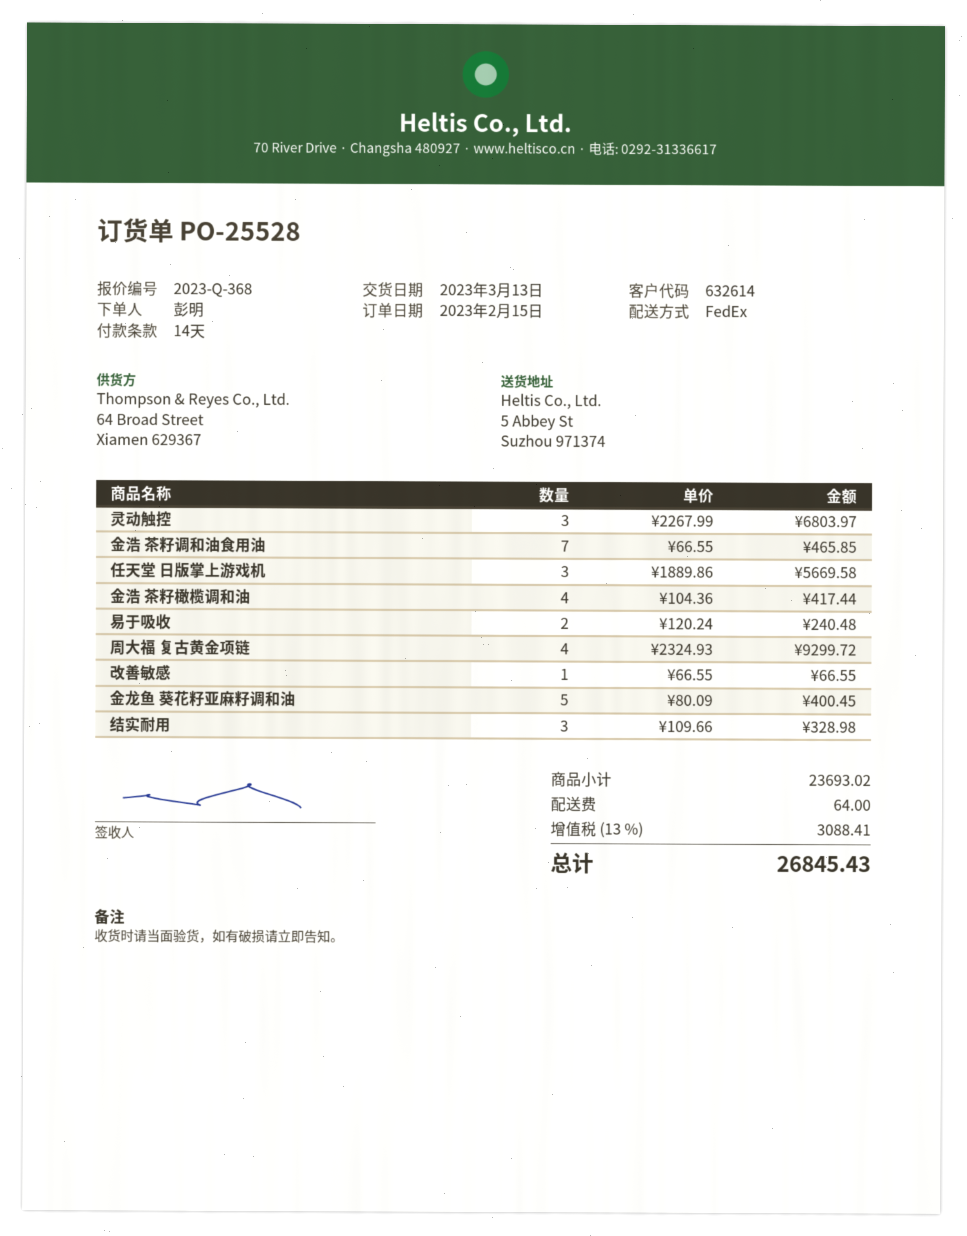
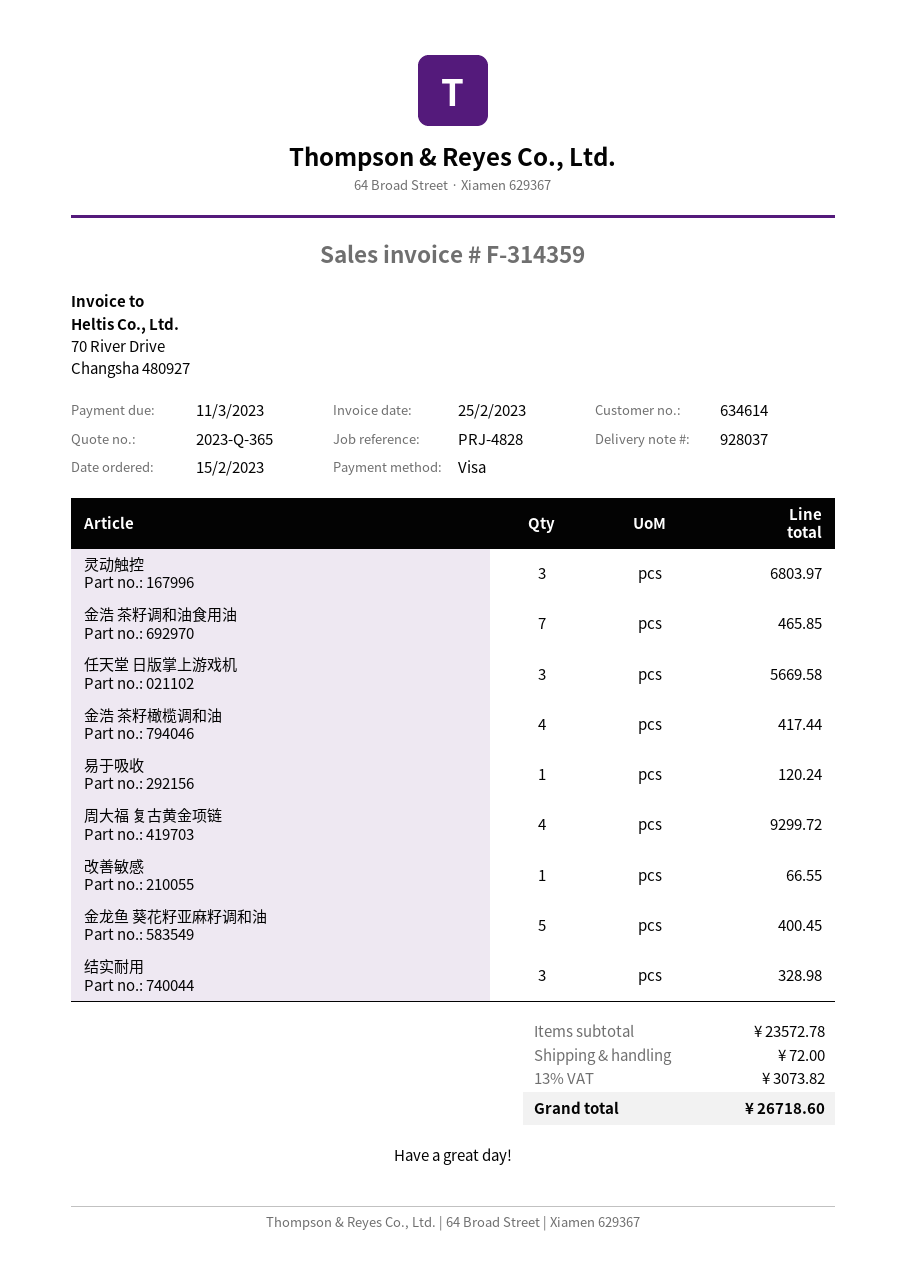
quote number: 2023-Q-368 -> 2023-Q-365
customer number: 632614 -> 634614
易于吸收: 2 for 240.48 -> 1 for 120.24
subtotal: 23693.02 -> 23572.78
shipping: 64.00 -> 72.00
tax: 13% = 3088.41 -> 13% = 3073.82
total: 26845.43 -> 26718.60

